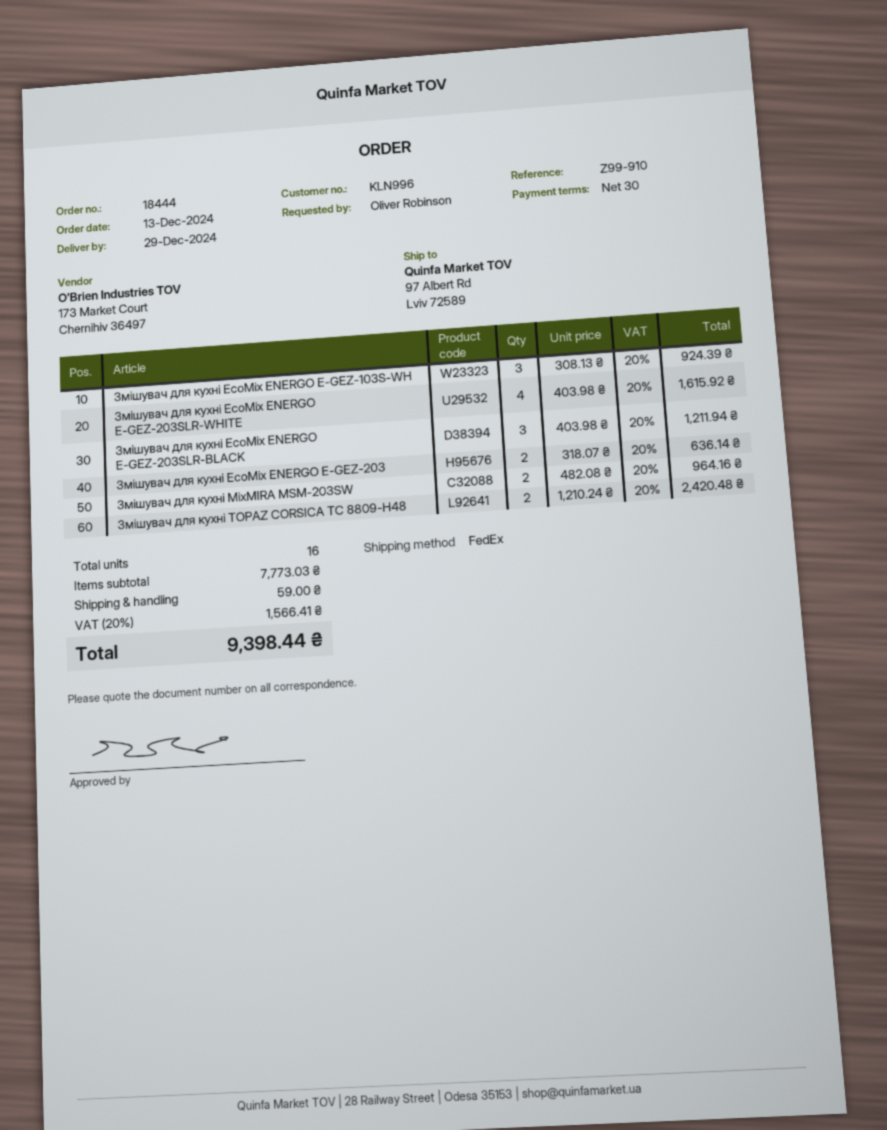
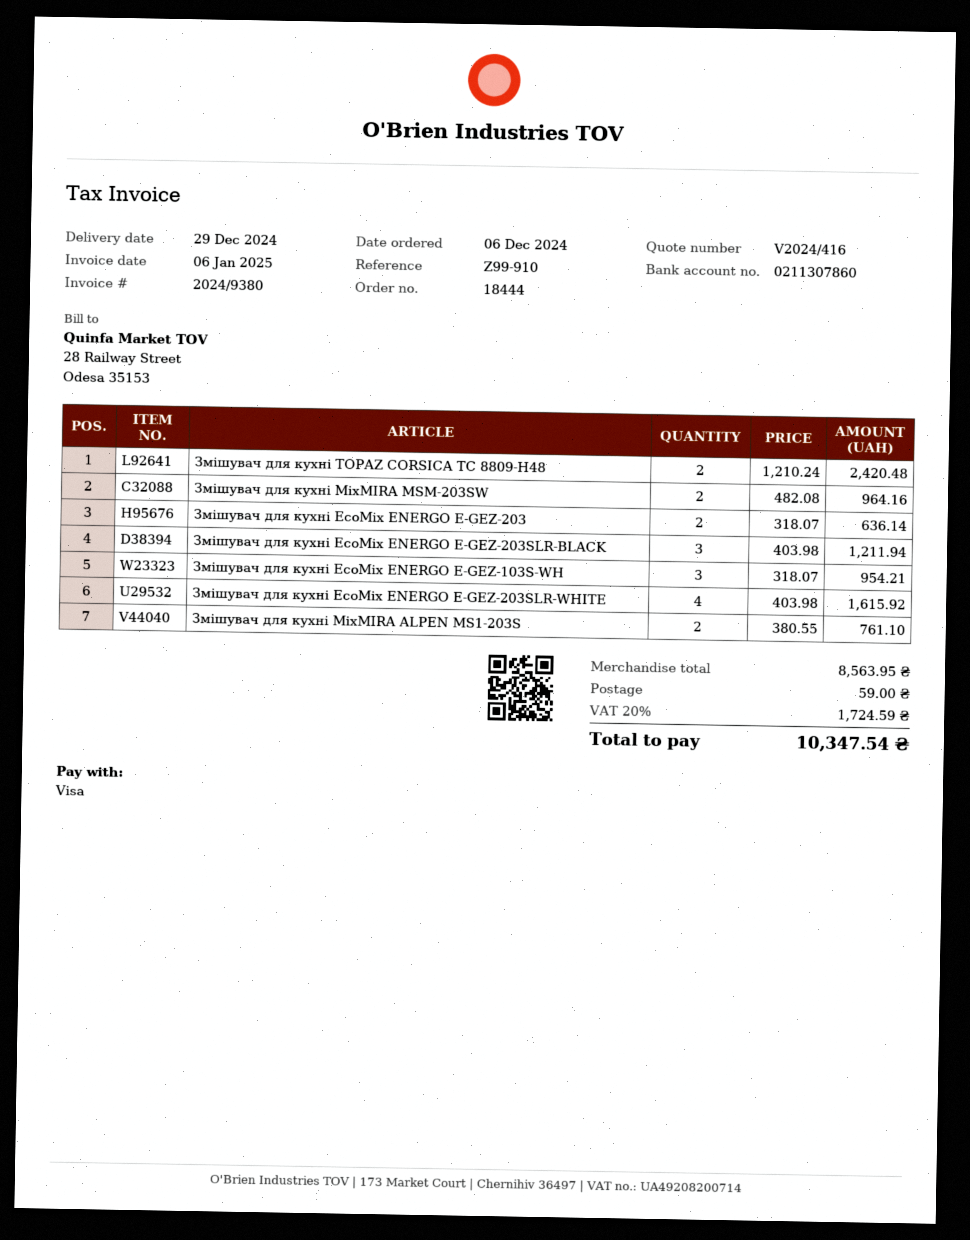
order date: 2024-12-13 -> 2024-12-06
Змішувач для кухні EcoMix ENERGO E-GEZ-103S-WH: 3 x 308.13 = 924.39 -> 3 x 318.07 = 954.21
Змішувач для кухні MixMIRA ALPEN MS1-203S: none -> 2 x 380.55 = 761.10
subtotal: 7773.03 -> 8563.95
tax: 20% = 1566.41 -> 20% = 1724.59
total: 9398.44 -> 10347.54

